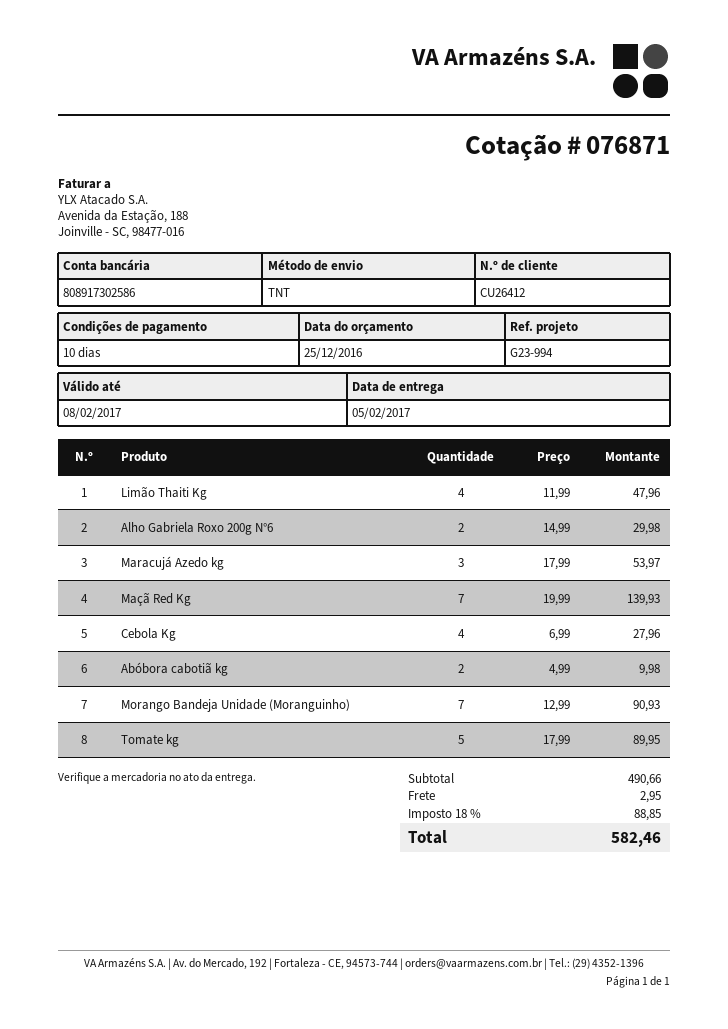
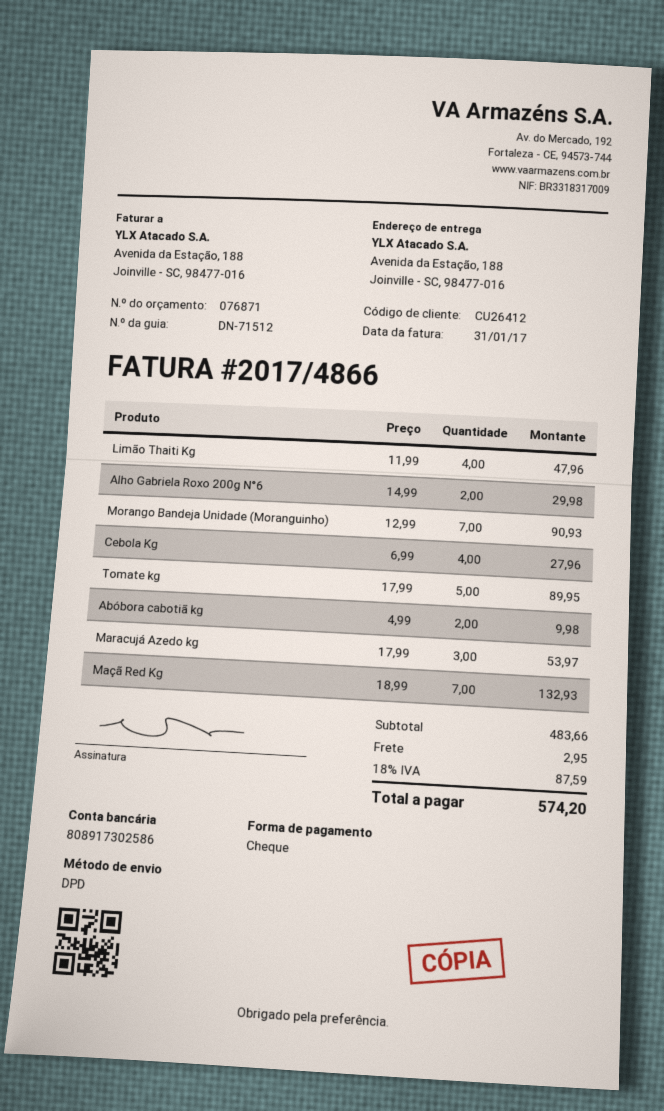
shipping method: TNT -> DPD
Maçã Red Kg: 7 x 19.99 = 139.93 -> 7 x 18.99 = 132.93
subtotal: 490.66 -> 483.66
tax: 18% = 88.85 -> 18% = 87.59
total: 582.46 -> 574.20

